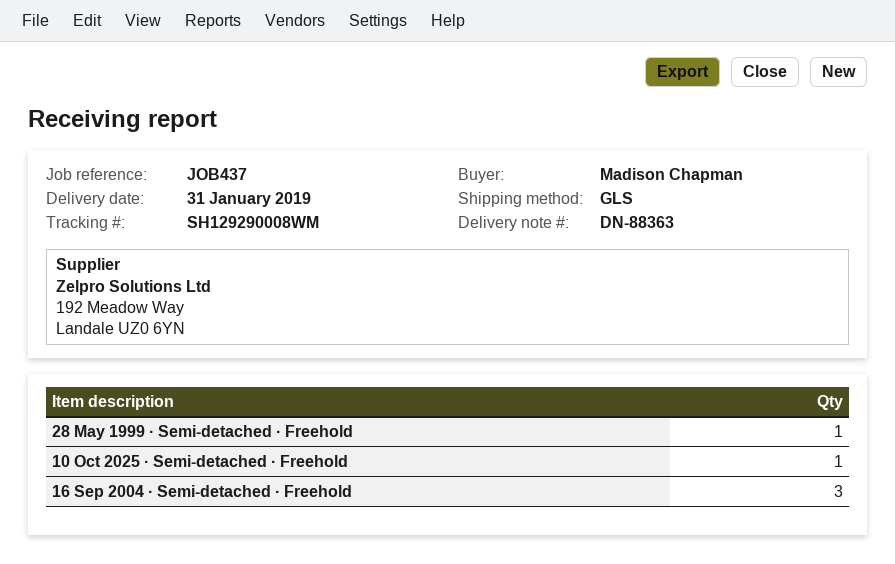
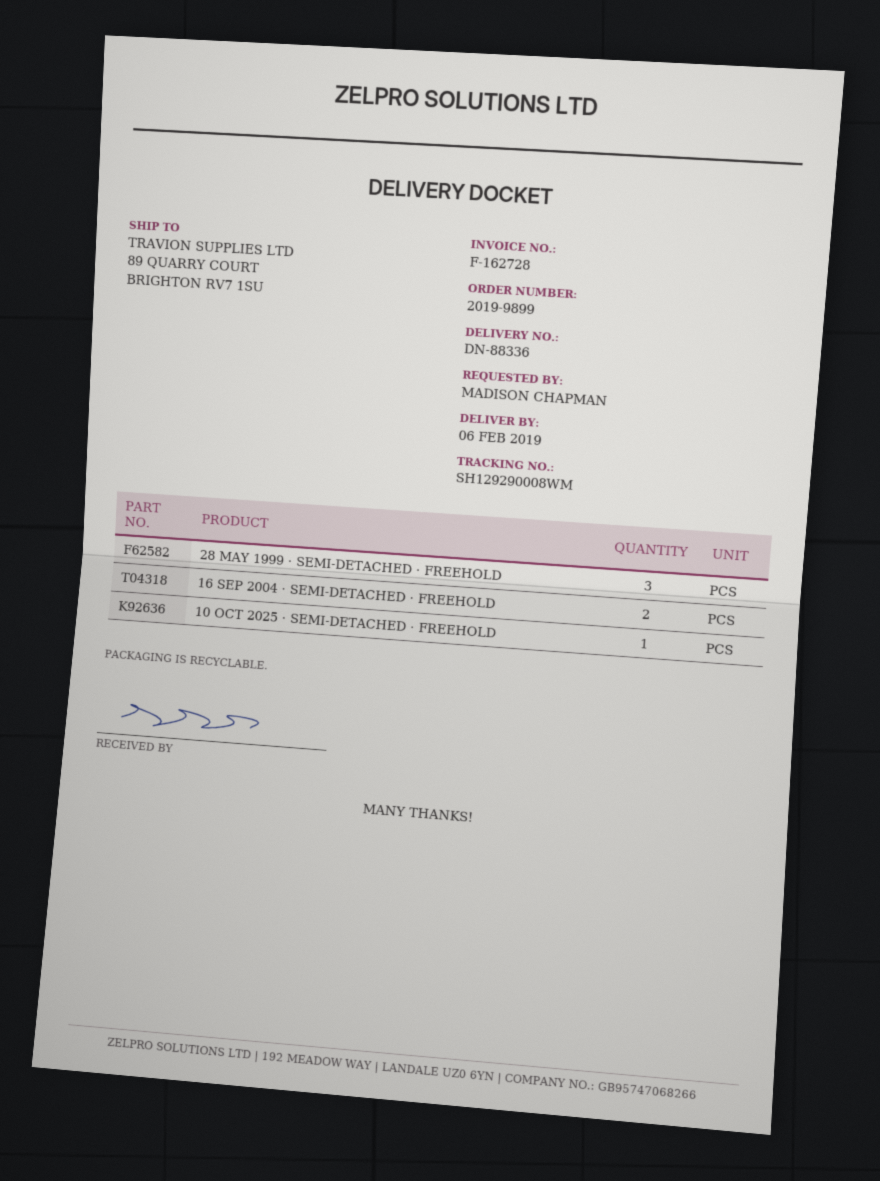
delivery note number: DN-88363 -> DN-88336
delivery date: 2019-01-31 -> 2019-02-06
28 May 1999 · Semi-detached · Freehold: 1 -> 3
16 Sep 2004 · Semi-detached · Freehold: 3 -> 2

